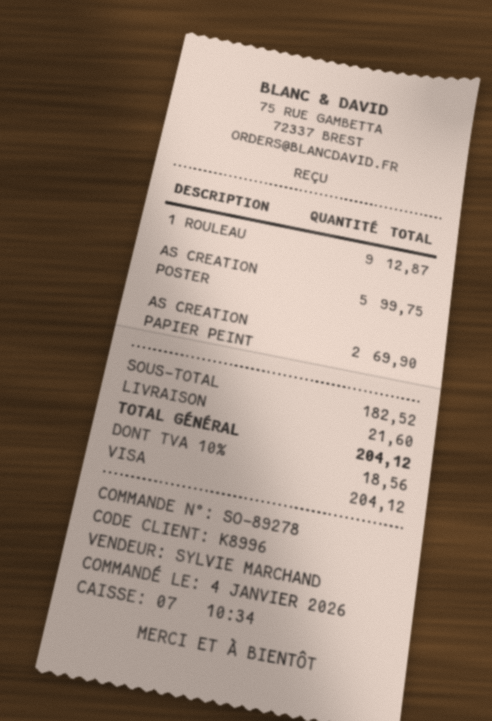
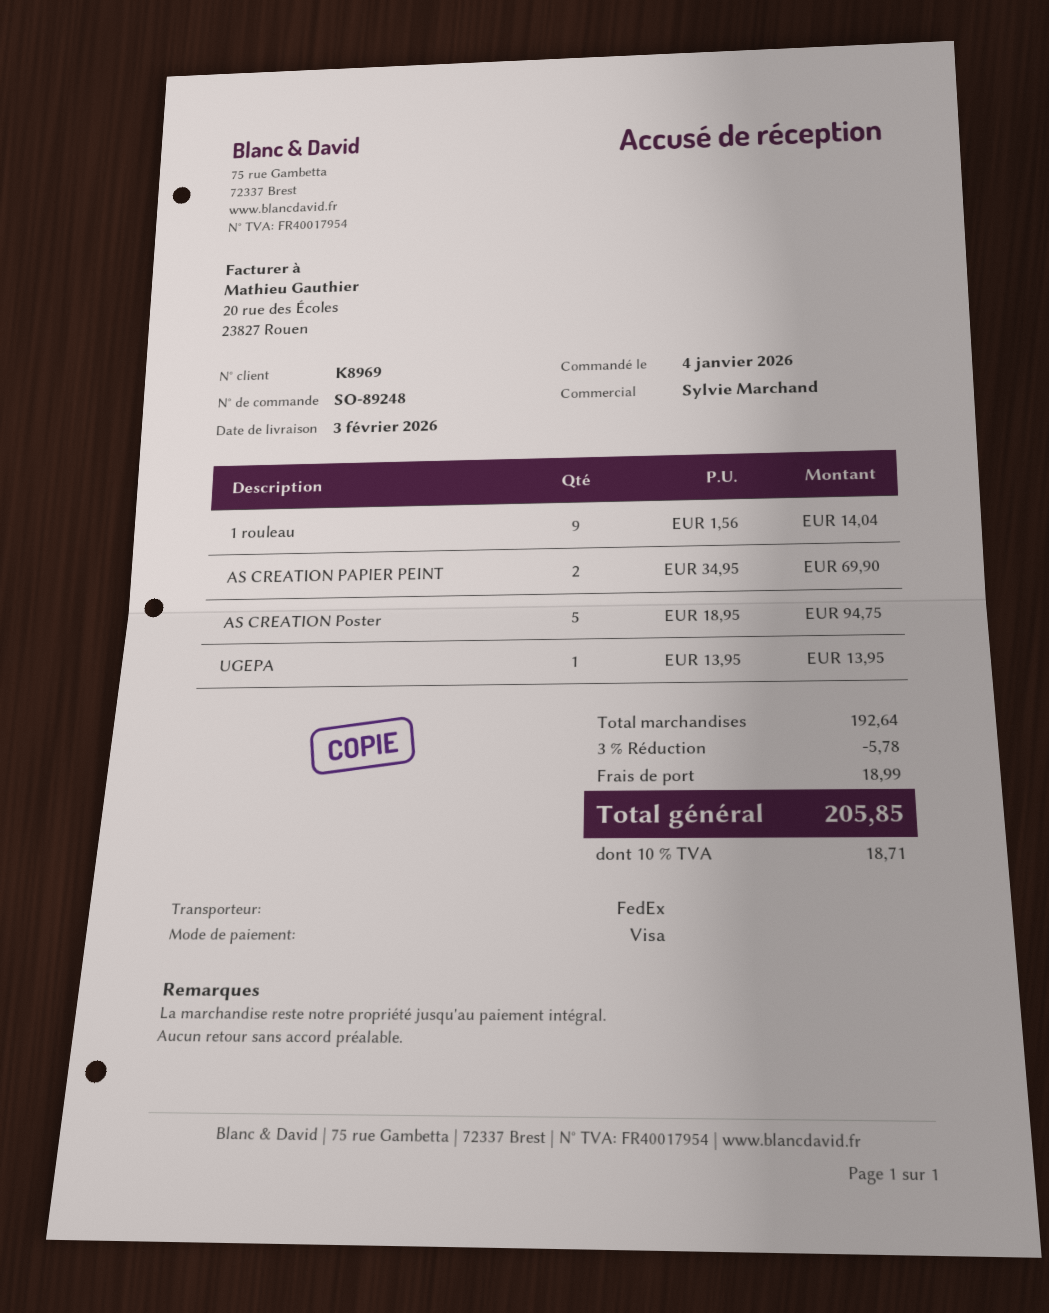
order number: SO-89278 -> SO-89248
customer number: K8996 -> K8969
1 ROULEAU: 9 for 12.87 -> 9 for 14.04
AS CREATION POSTER: 5 for 99.75 -> 5 for 94.75
UGEPA: none -> 1 for 13.95
subtotal: 182.52 -> 192.64
discount: none -> 3% = 5.78
shipping: 21.60 -> 18.99
tax: 10% = 18.56 -> 10% = 18.71
total: 204.12 -> 205.85

